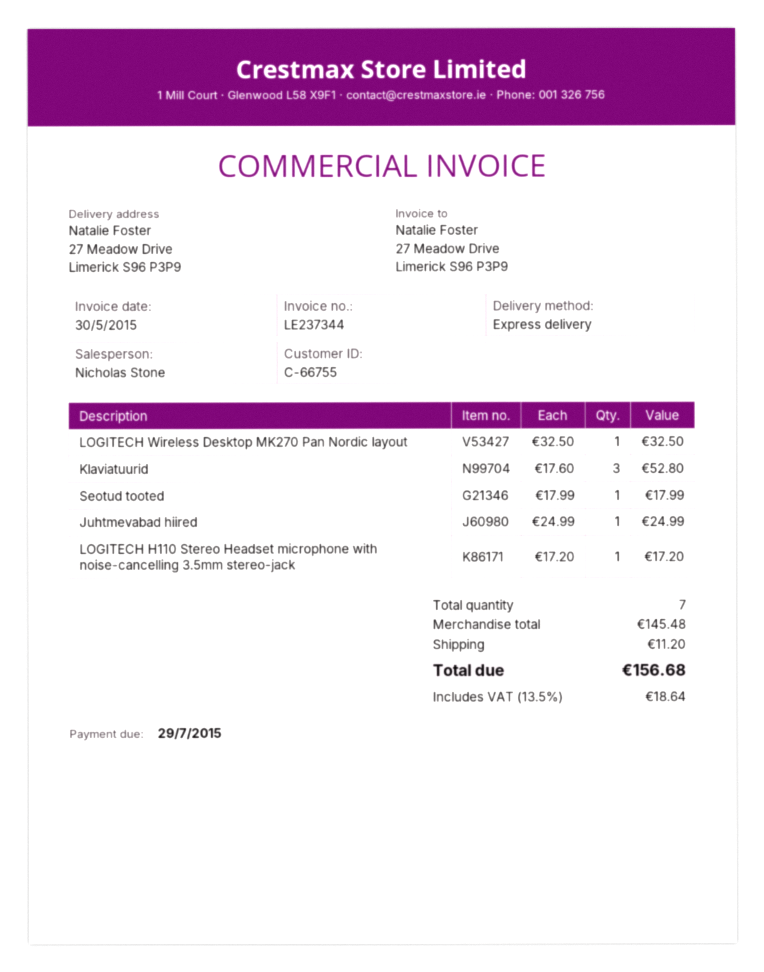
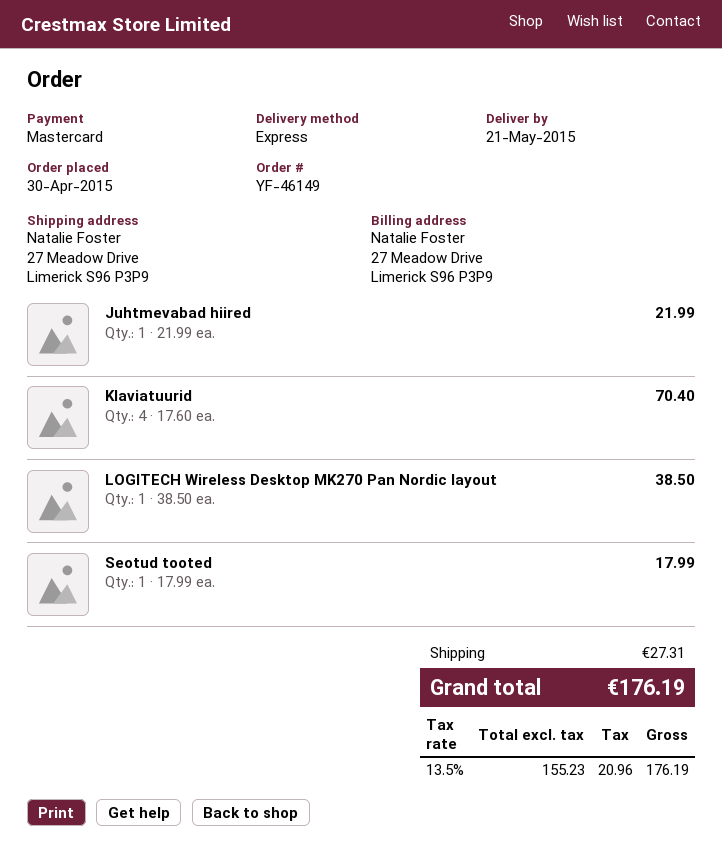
LOGITECH Wireless Desktop MK270 Pan Nordic layout: 1 x 32.50 = 32.50 -> 1 x 38.50 = 38.50
Klaviatuurid: 3 x 17.60 = 52.80 -> 4 x 17.60 = 70.40
Juhtmevabad hiired: 1 x 24.99 = 24.99 -> 1 x 21.99 = 21.99
LOGITECH H110 Stereo Headset microphone with noise-cancelling 3.5mm stereo-jack: 1 x 17.20 = 17.20 -> none
shipping: 11.20 -> 27.31
tax: 13.5% = 18.64 -> 13.5% = 20.96
total: 156.68 -> 176.19

